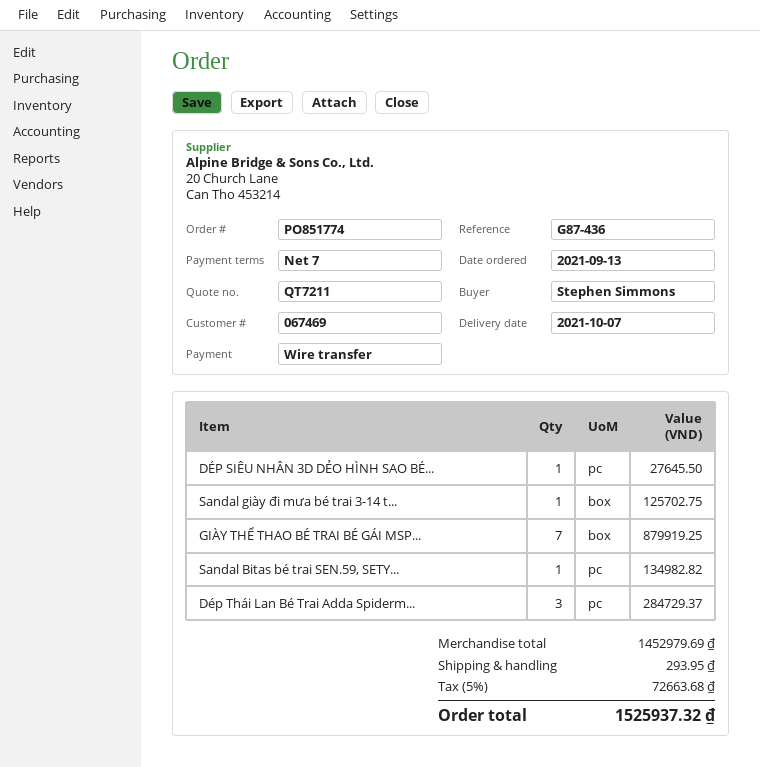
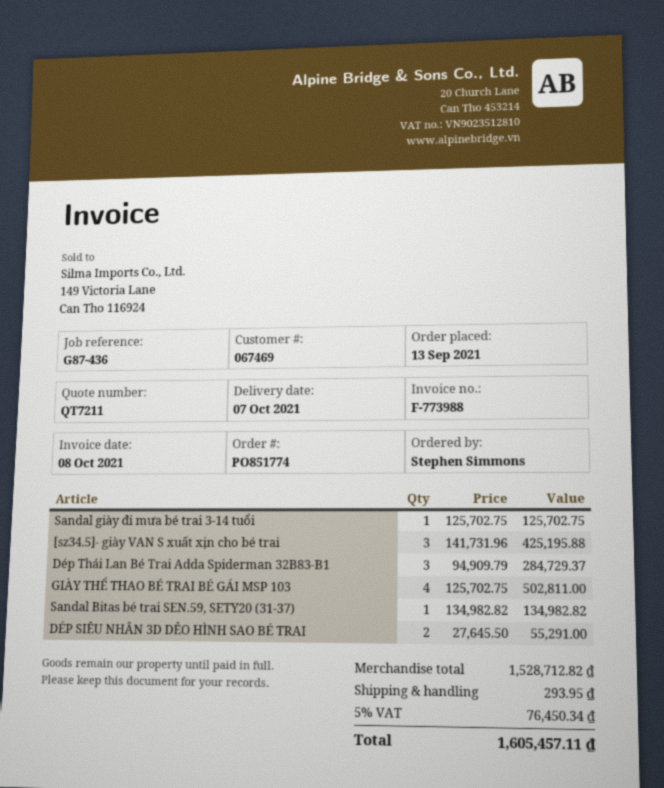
DÉP SIÊU NHÂN 3D DẺO HÌNH SAO BÉ...: 1 for 27645.50 -> 2 for 55291.00
GIÀY THỂ THAO BÉ TRAI BÉ GÁI MSP...: 7 for 879919.25 -> 4 for 502811.00
[sz34.5]- giày VAN S xuất xịn cho bé trai: none -> 3 for 425195.88
subtotal: 1452979.69 -> 1528712.82
tax: 5% = 72663.68 -> 5% = 76450.34
total: 1525937.32 -> 1605457.11

